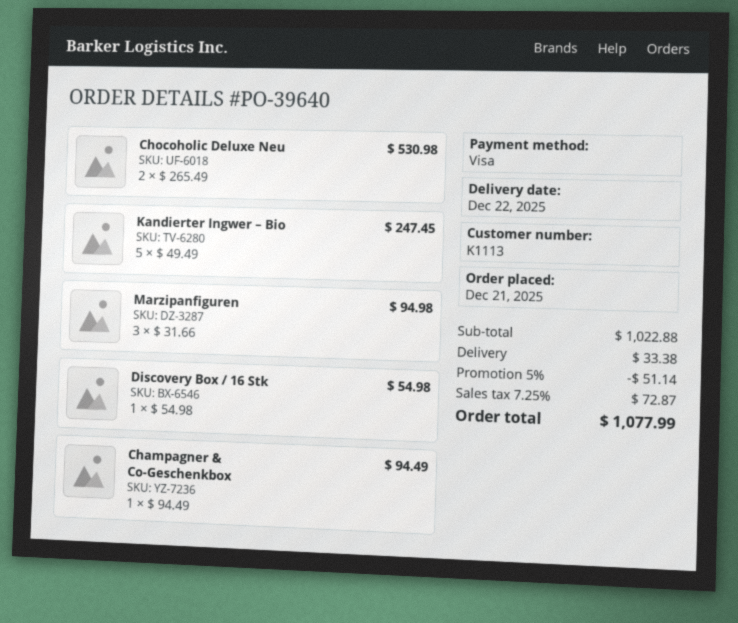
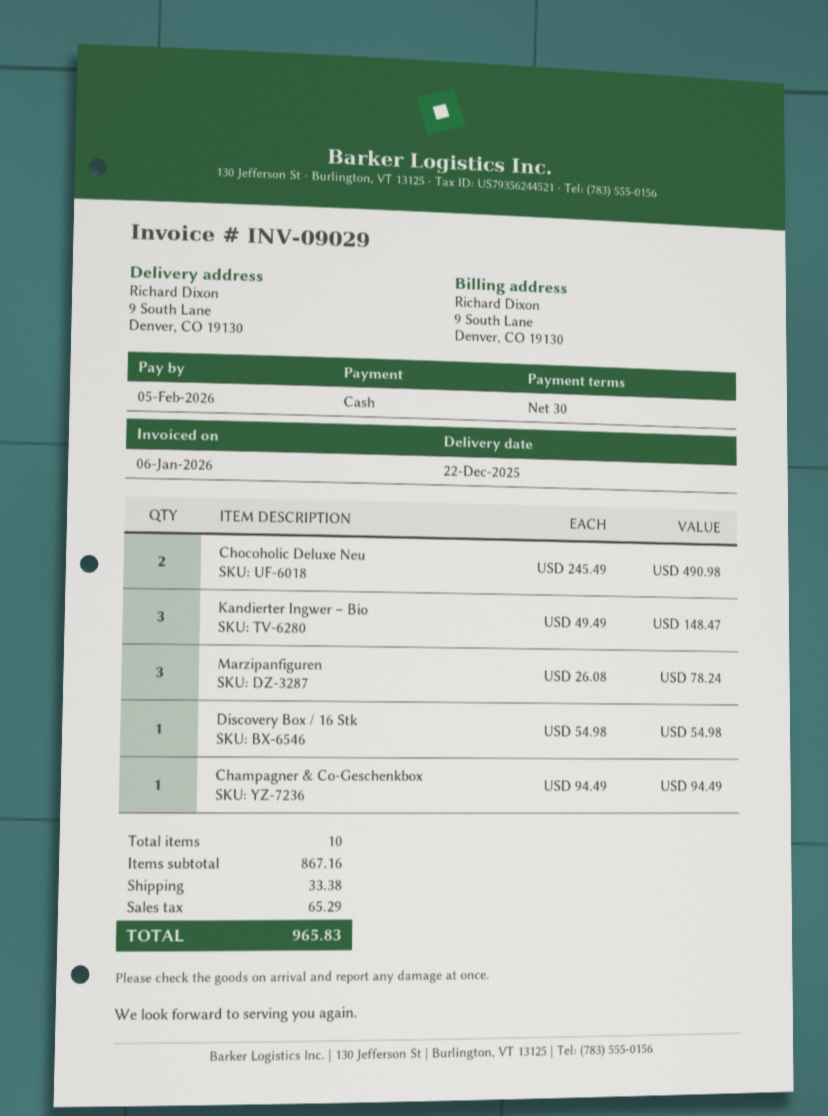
payment method: Visa -> cash
Chocoholic Deluxe Neu: 2 x 265.49 = 530.98 -> 2 x 245.49 = 490.98
Kandierter Ingwer – Bio: 5 x 49.49 = 247.45 -> 3 x 49.49 = 148.47
Marzipanfiguren: 3 x 31.66 = 94.98 -> 3 x 26.08 = 78.24
subtotal: 1022.88 -> 867.16
discount: 5% = 51.14 -> none
tax: 72.87 -> 65.29
total: 1077.99 -> 965.83

